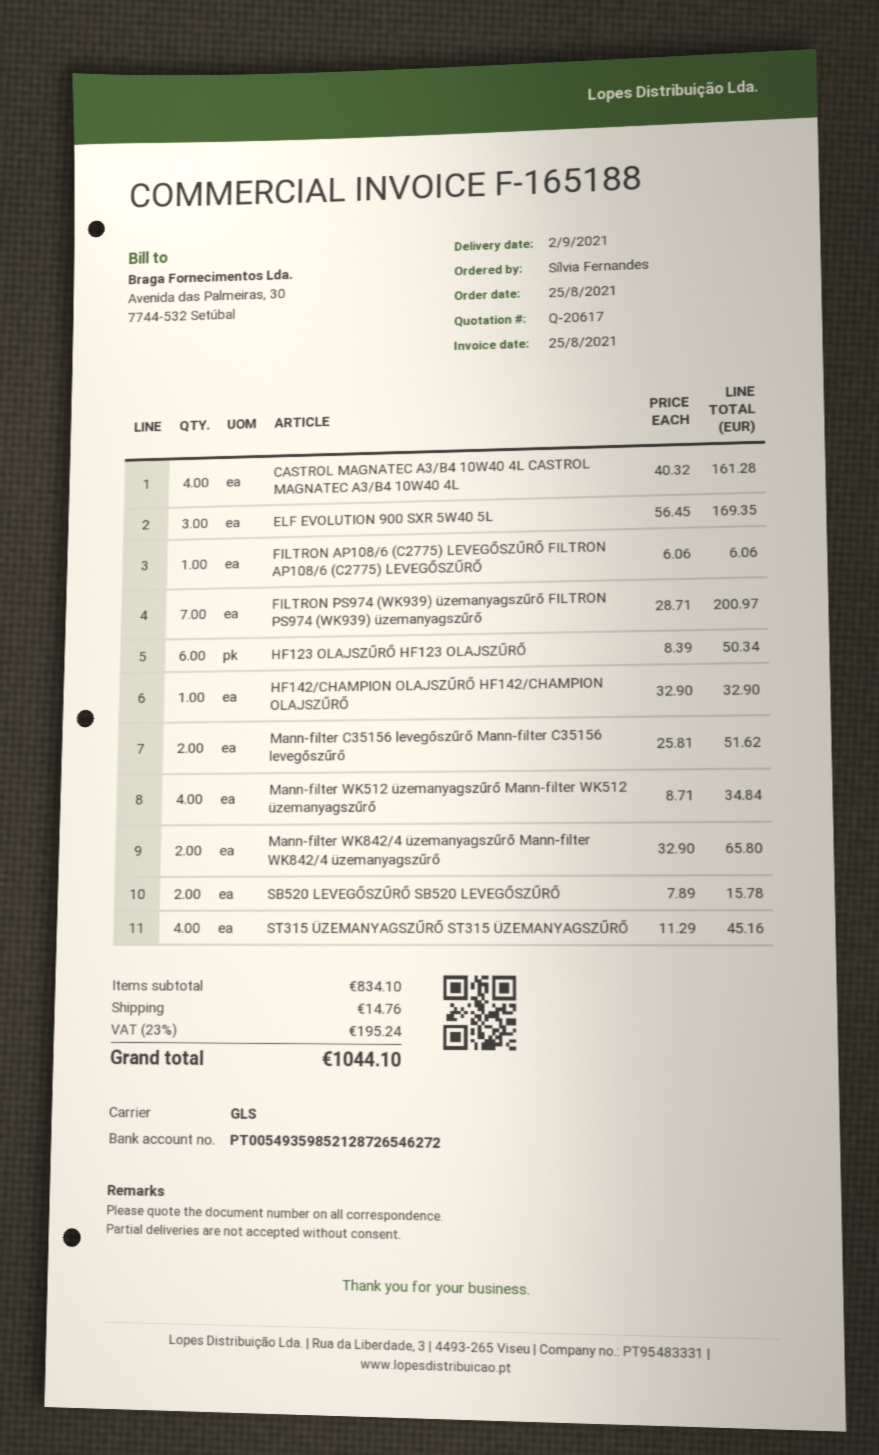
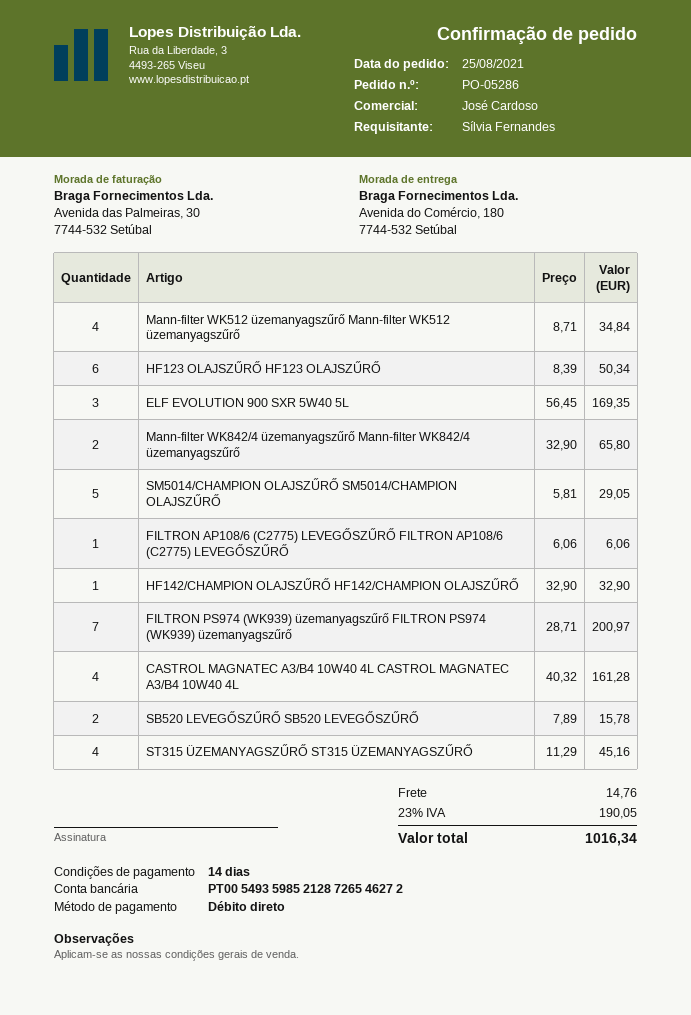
Mann-filter C35156 levegőszűrő Mann-filter C35156 levegőszűrő: 2 x 25.81 = 51.62 -> none
SM5014/CHAMPION OLAJSZŰRŐ SM5014/CHAMPION OLAJSZŰRŐ: none -> 5 x 5.81 = 29.05
tax: 23% = 195.24 -> 23% = 190.05
total: 1044.10 -> 1016.34

